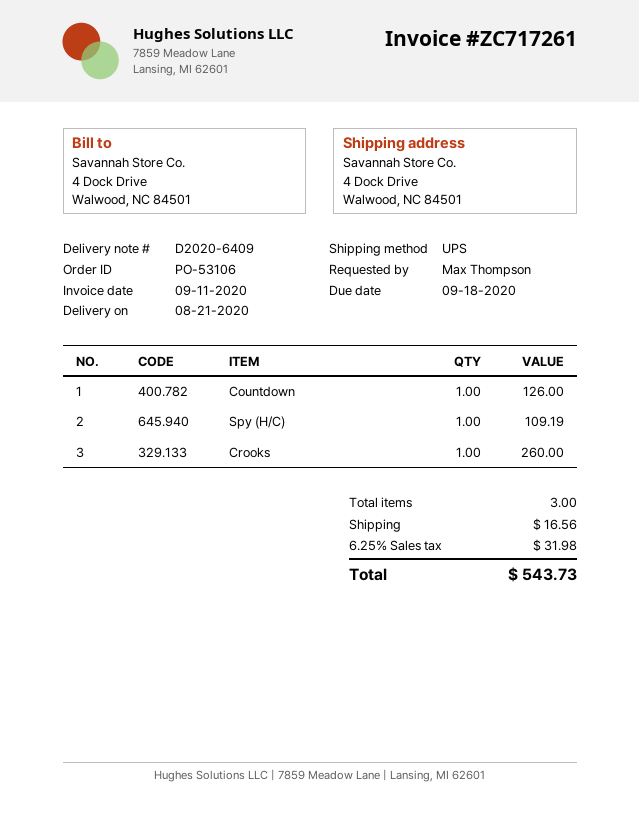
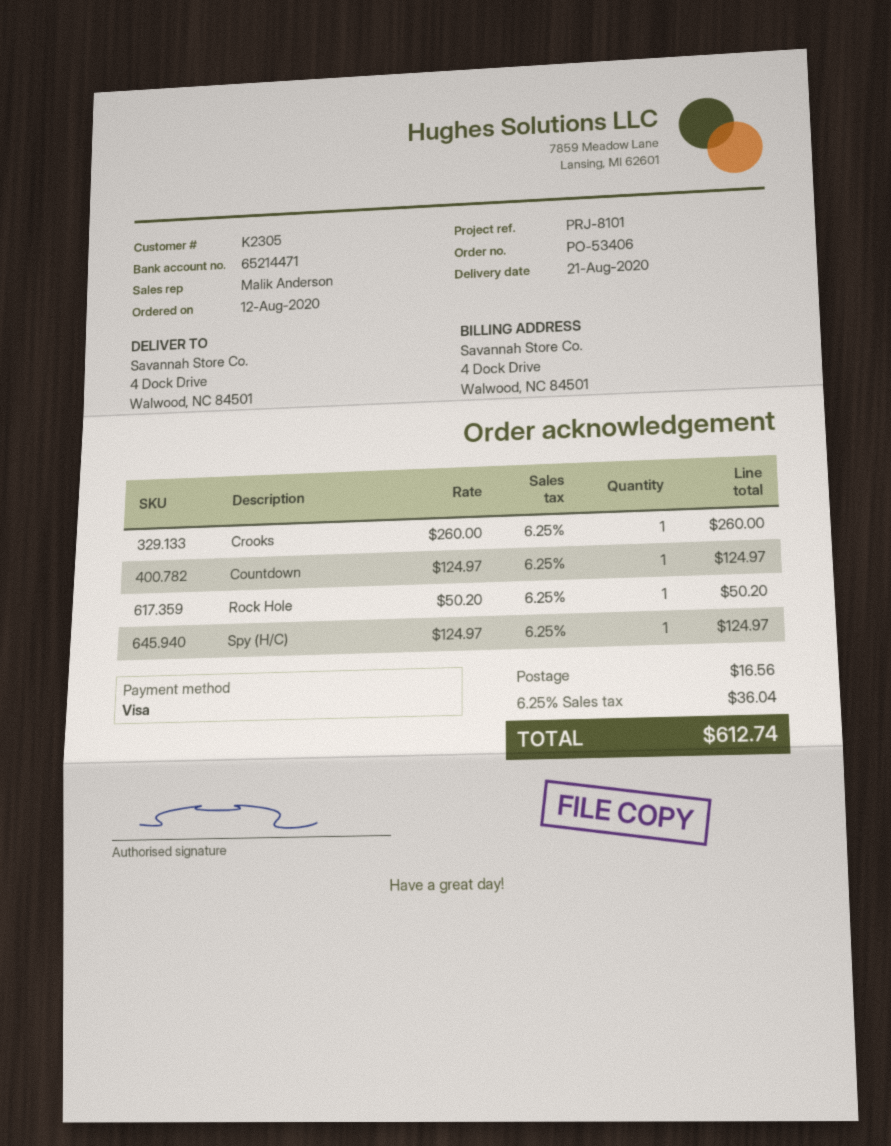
order number: PO-53106 -> PO-53406
Countdown: 1 for 126.00 -> 1 for 124.97
Spy (H/C): 1 for 109.19 -> 1 for 124.97
Rock Hole: none -> 1 for 50.20
tax: 6.25% = 31.98 -> 6.25% = 36.04
total: 543.73 -> 612.74

